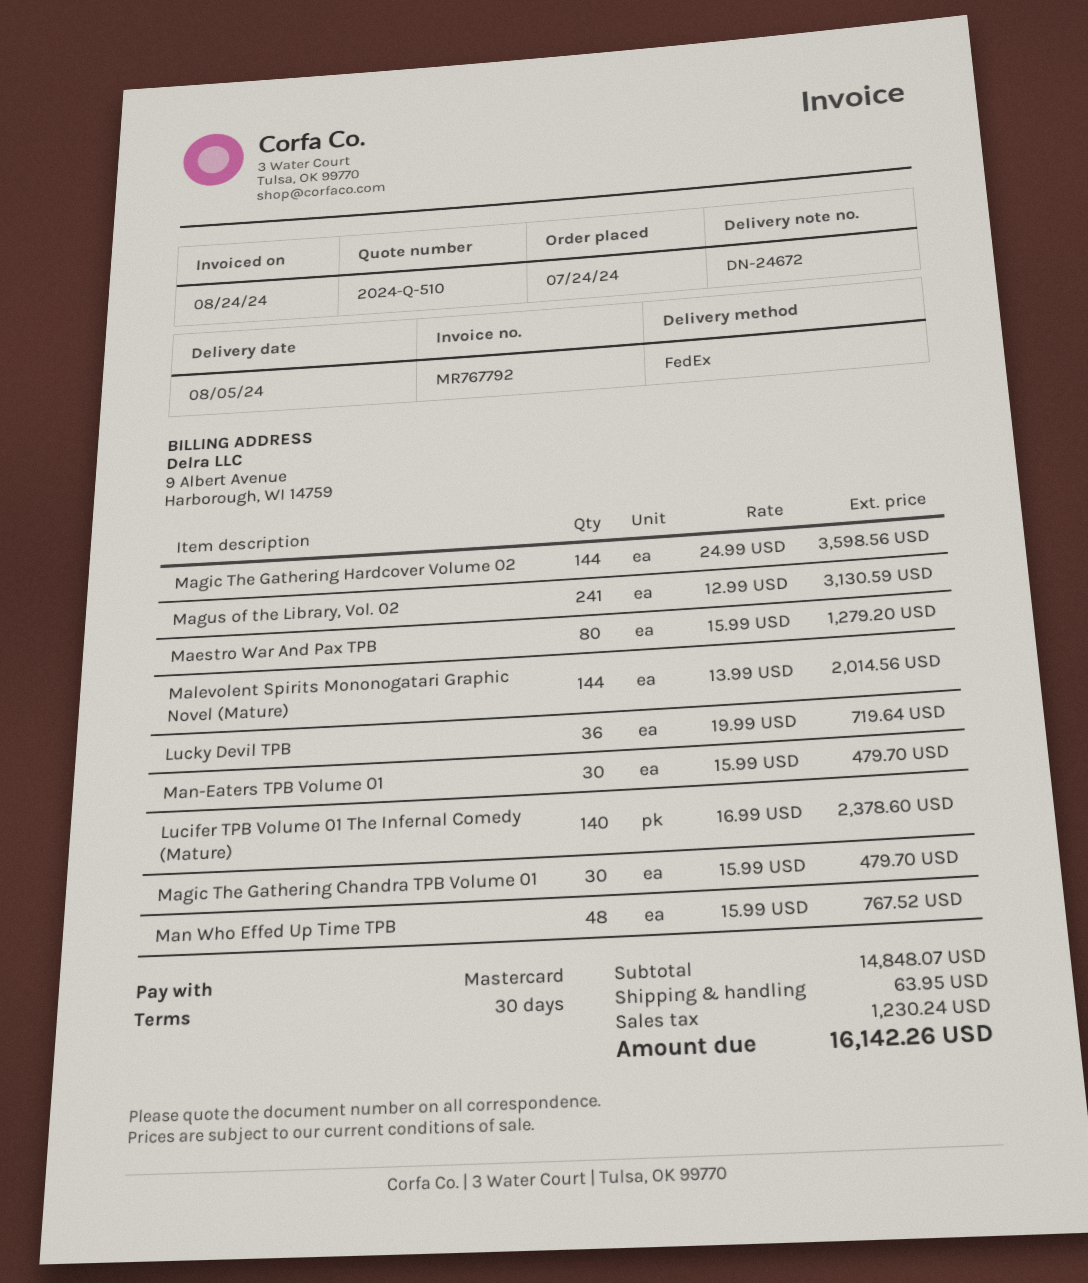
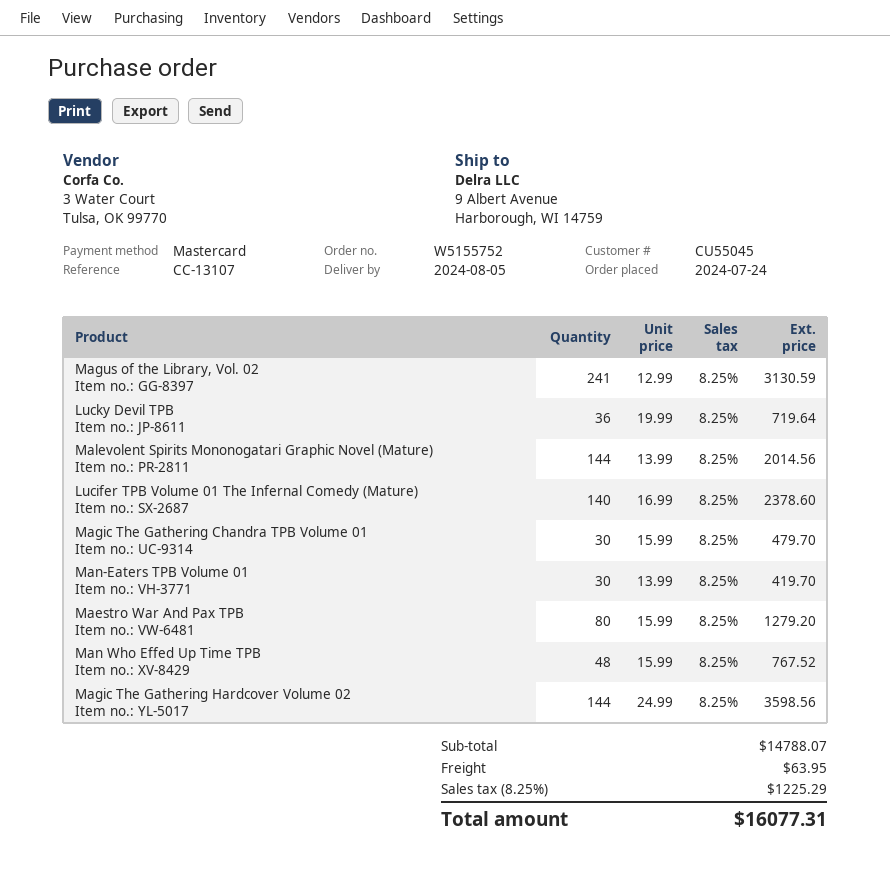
Man-Eaters TPB Volume 01: 30 x 15.99 = 479.70 -> 30 x 13.99 = 419.70
subtotal: 14848.07 -> 14788.07
tax: 1230.24 -> 1225.29
total: 16142.26 -> 16077.31

